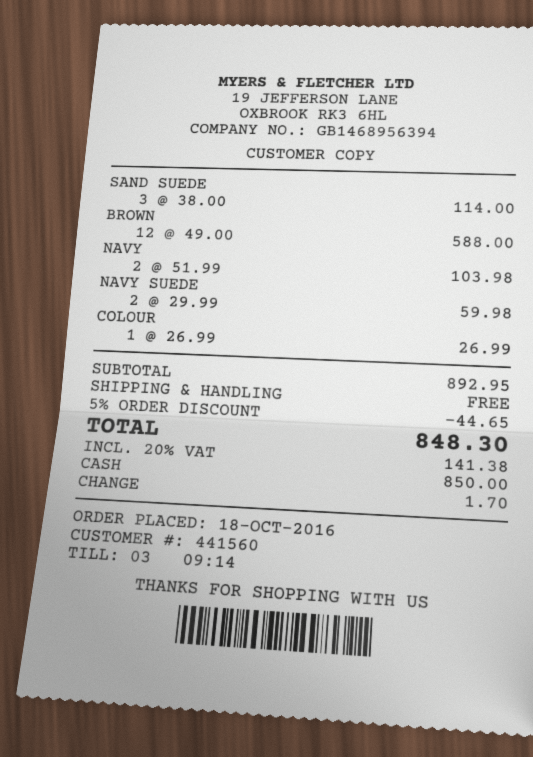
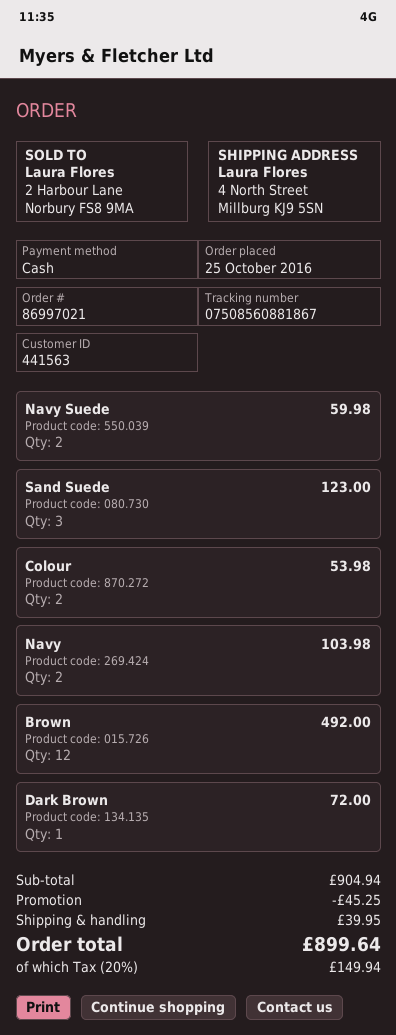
order date: 2016-10-18 -> 2016-10-25
customer number: 441560 -> 441563
SAND SUEDE: 3 for 114.00 -> 3 for 123.00
BROWN: 12 for 588.00 -> 12 for 492.00
COLOUR: 1 for 26.99 -> 2 for 53.98
Dark Brown: none -> 1 for 72.00
subtotal: 892.95 -> 904.94
discount: 44.65 -> 45.25
shipping: 0.00 -> 39.95
tax: 20% = 141.38 -> 20% = 149.94
total: 848.30 -> 899.64

